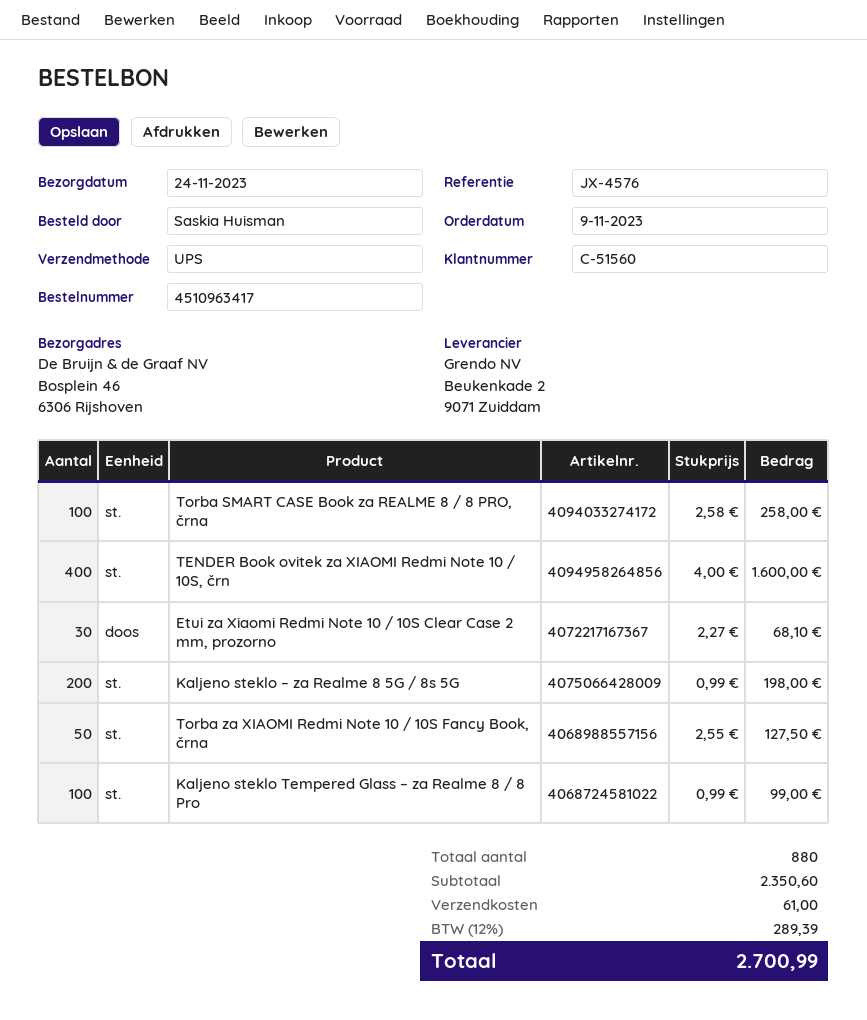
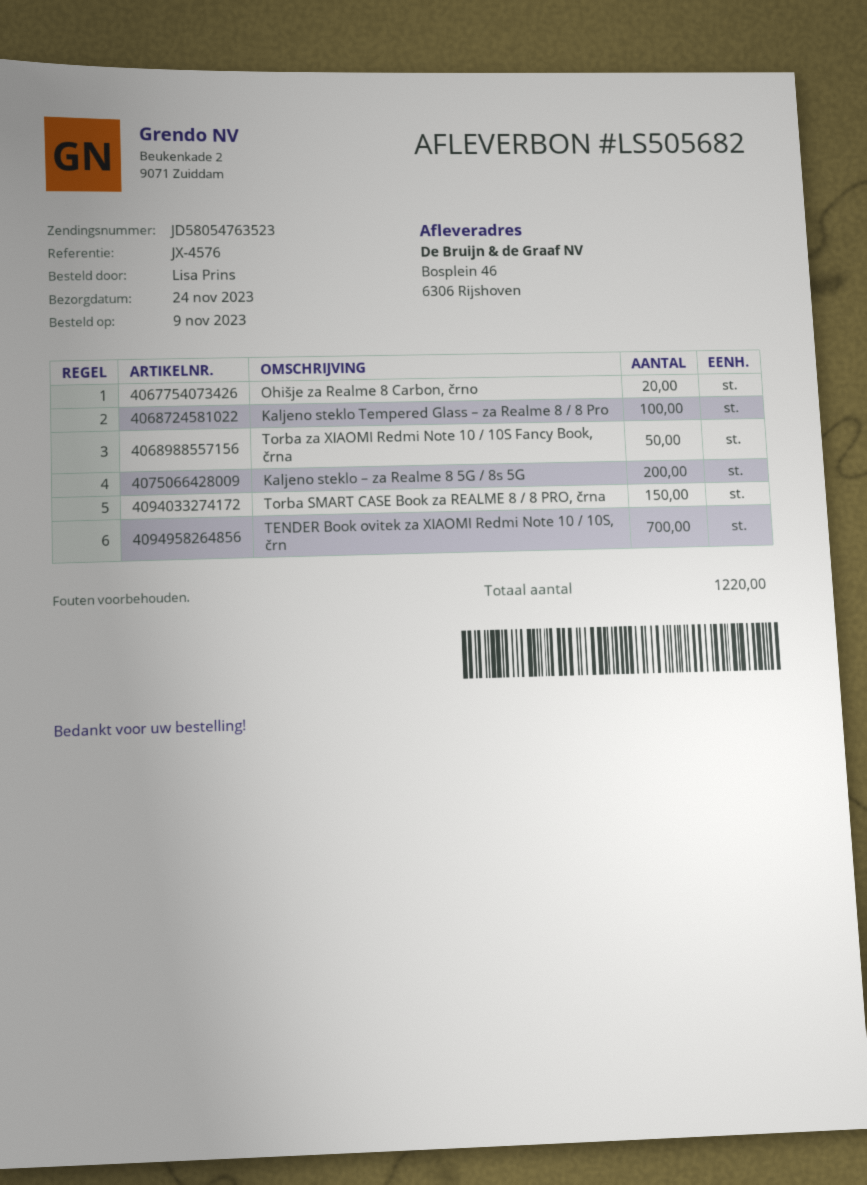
ordered by: Saskia Huisman -> Lisa Prins
Torba SMART CASE Book za REALME 8 / 8 PRO, črna: 100 -> 150
TENDER Book ovitek za XIAOMI Redmi Note 10 / 10S, črn: 400 -> 700
Etui za Xiaomi Redmi Note 10 / 10S Clear Case 2 mm, prozorno: 30 -> none
Ohišje za Realme 8 Carbon, črno: none -> 20
total quantity: 880 -> 1220

